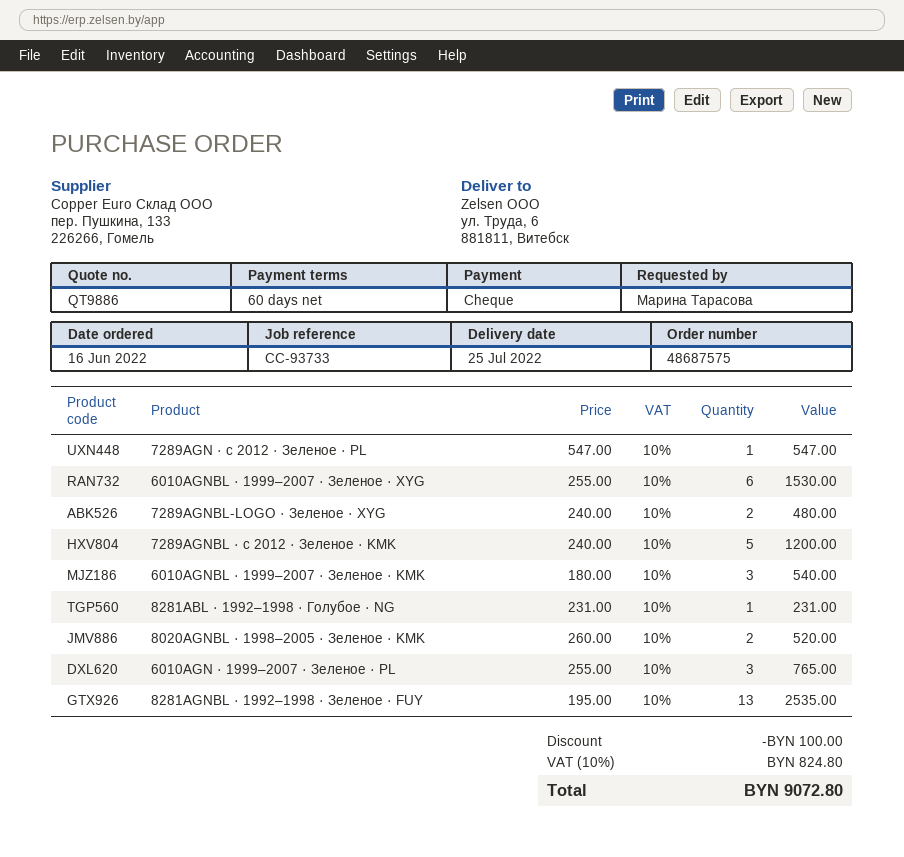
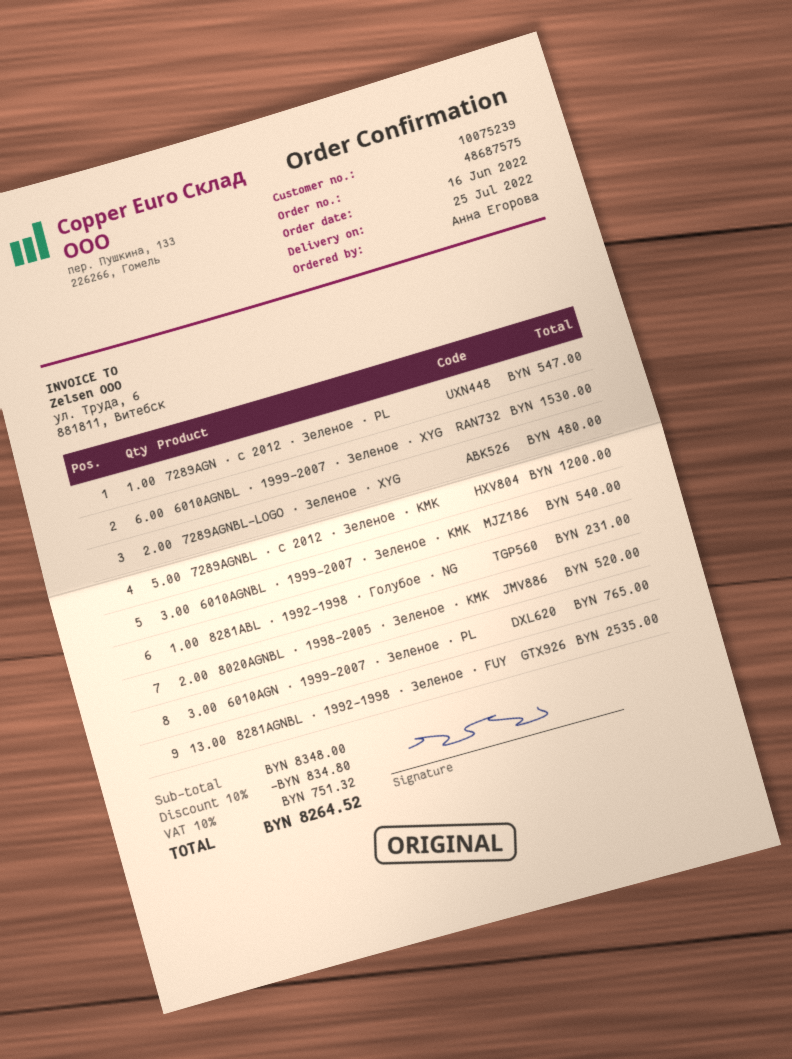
ordered by: Марина Тарасова -> Анна Егорова
discount: 100.00 -> 834.80
tax: 10% = 824.80 -> 10% = 751.32
total: 9072.80 -> 8264.52

